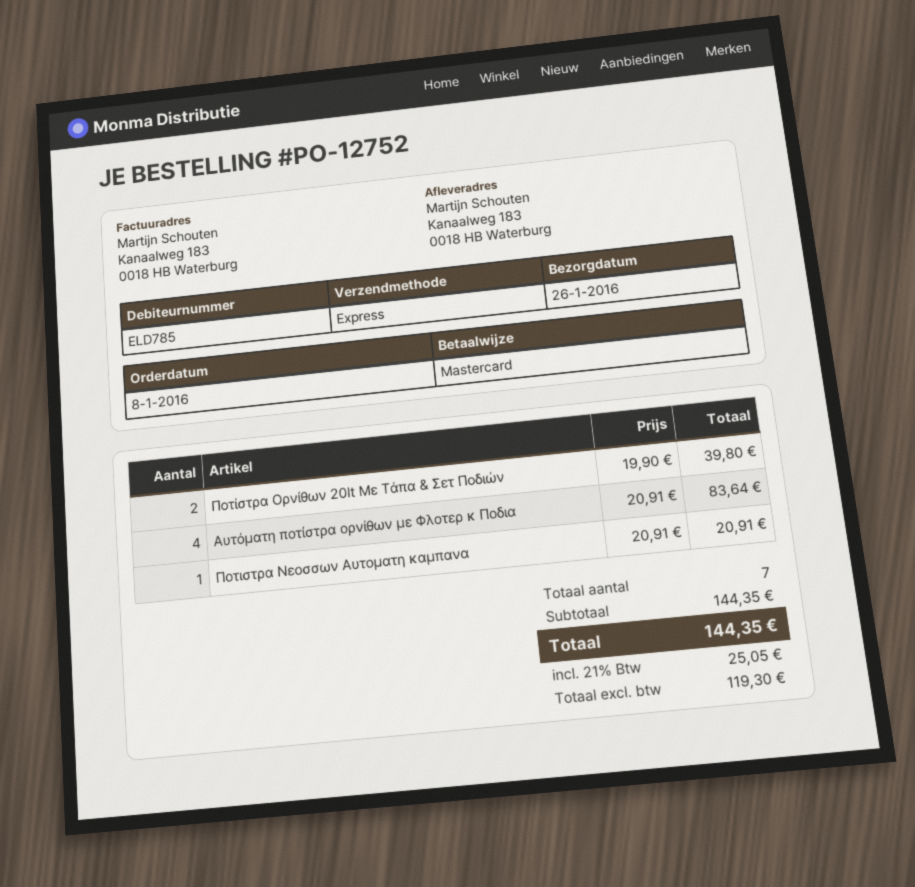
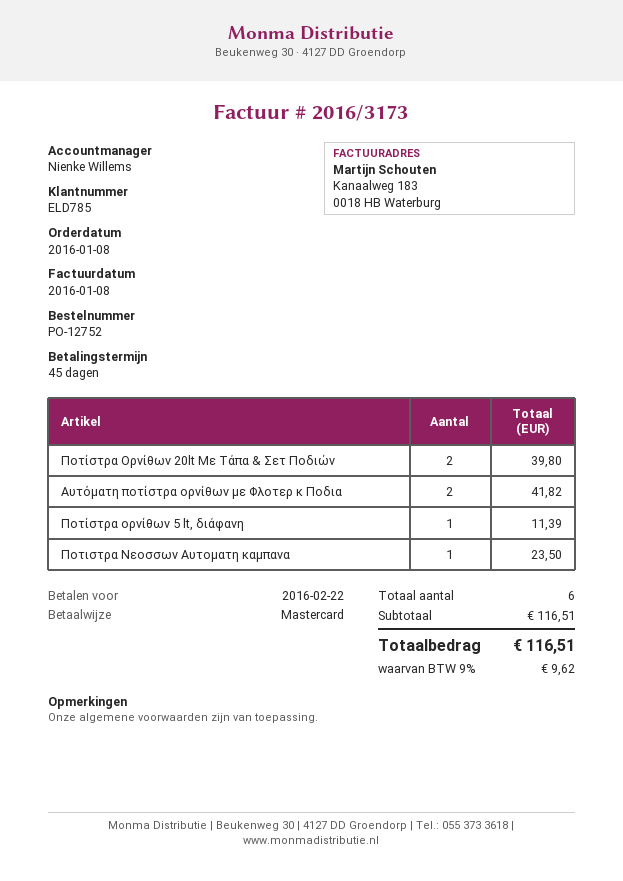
Αυτόματη ποτίστρα ορνίθων με Φλοτερ κ Ποδια: 4 for 83.64 -> 2 for 41.82
Ποτιστρα Νεοσσων Αυτοματη καμπανα: 1 for 20.91 -> 1 for 23.50
Ποτίστρα ορνίθων 5 lt, διάφανη: none -> 1 for 11.39
total quantity: 7 -> 6
subtotal: 144.35 -> 116.51
tax: 21% = 25.05 -> 9% = 9.62
total: 144.35 -> 116.51

